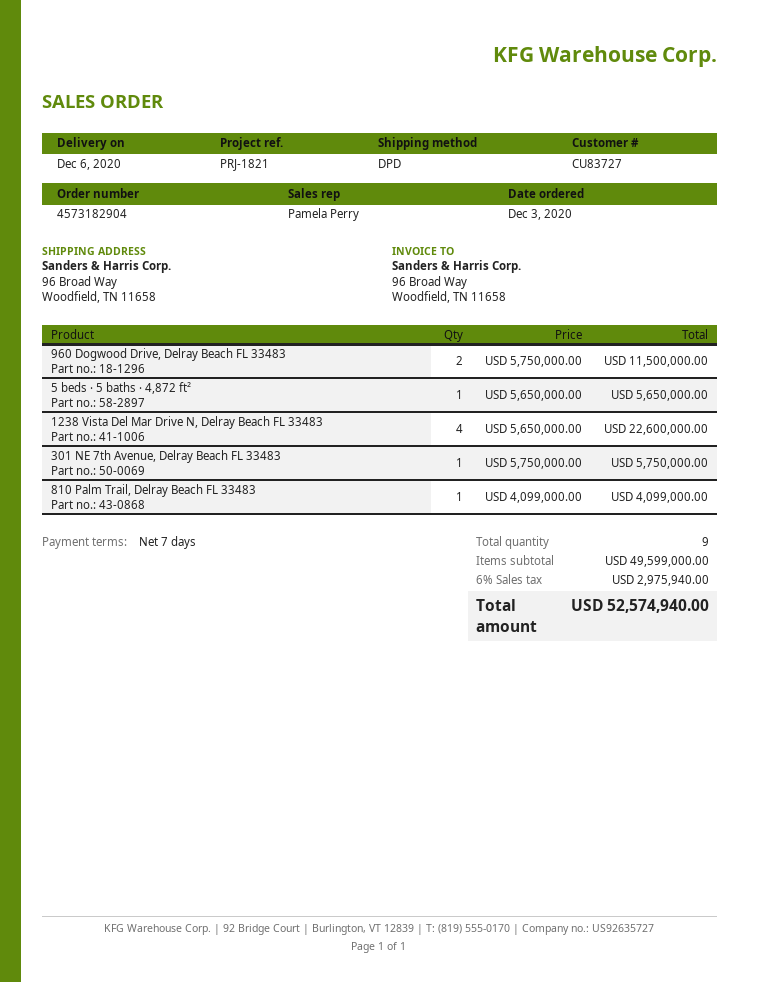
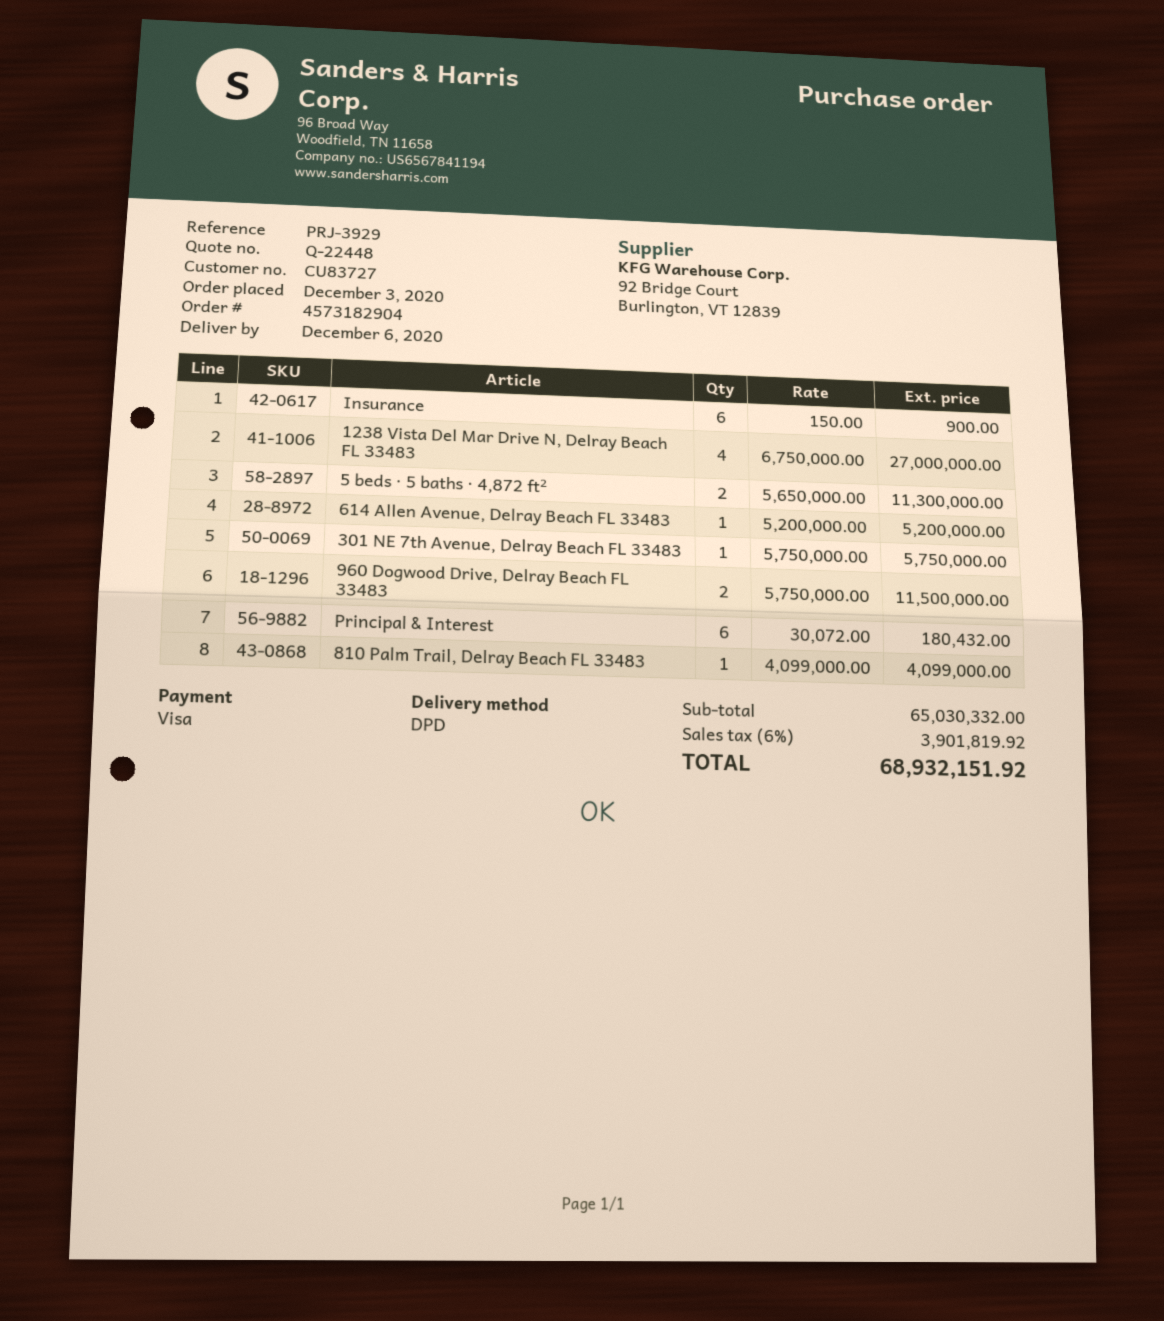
reference: PRJ-1821 -> PRJ-3929
5 beds · 5 baths · 4,872 ft²: 1 x 5650000.00 = 5650000.00 -> 2 x 5650000.00 = 11300000.00
1238 Vista Del Mar Drive N, Delray Beach FL 33483: 4 x 5650000.00 = 22600000.00 -> 4 x 6750000.00 = 27000000.00
Insurance: none -> 6 x 150.00 = 900.00
614 Allen Avenue, Delray Beach FL 33483: none -> 1 x 5200000.00 = 5200000.00
Principal & Interest: none -> 6 x 30072.00 = 180432.00
subtotal: 49599000.00 -> 65030332.00
tax: 6% = 2975940.00 -> 6% = 3901819.92
total: 52574940.00 -> 68932151.92

